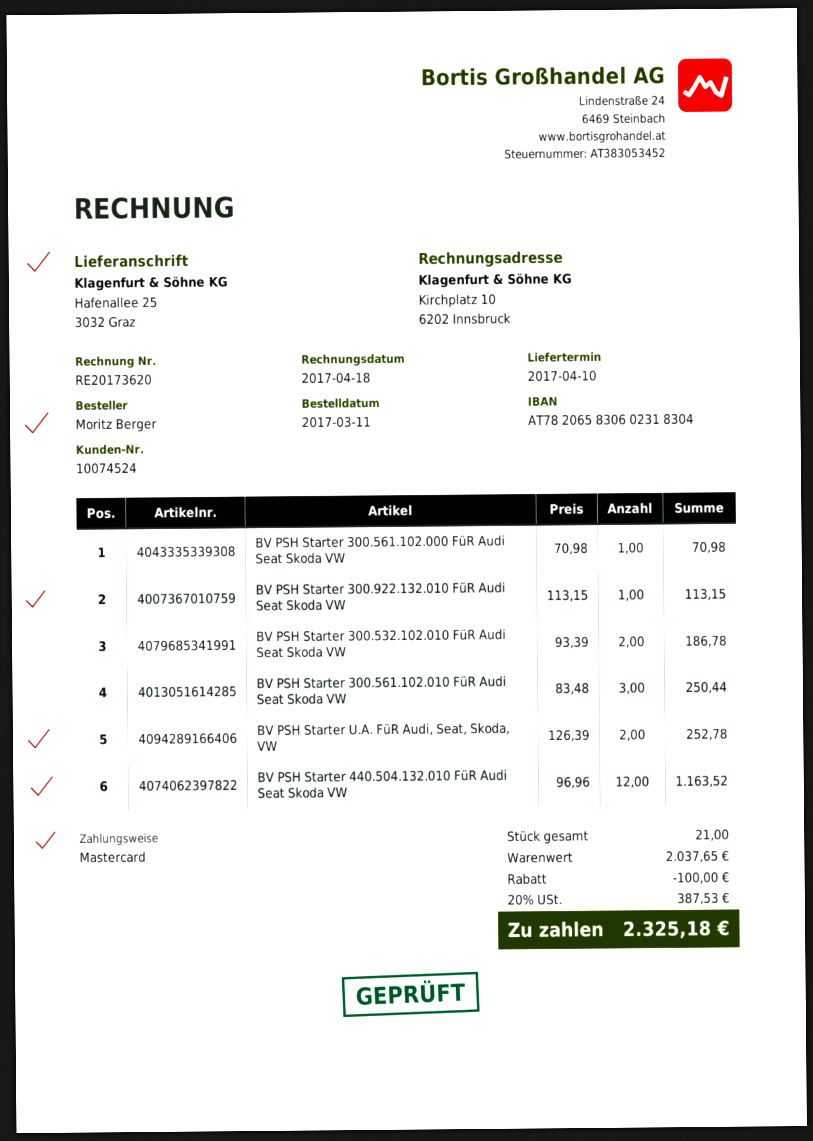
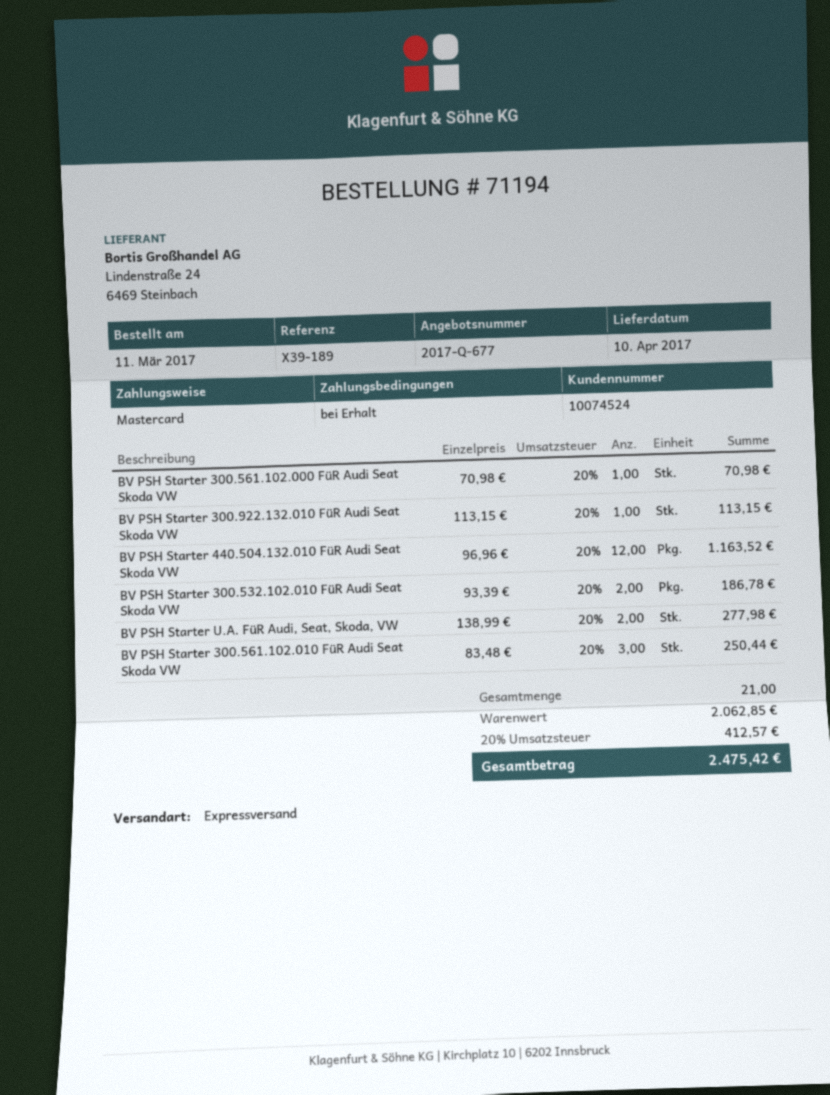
BV PSH Starter U.A. FüR Audi, Seat, Skoda, VW: 2 x 126.39 = 252.78 -> 2 x 138.99 = 277.98
subtotal: 2037.65 -> 2062.85
discount: 100.00 -> none
tax: 20% = 387.53 -> 20% = 412.57
total: 2325.18 -> 2475.42

